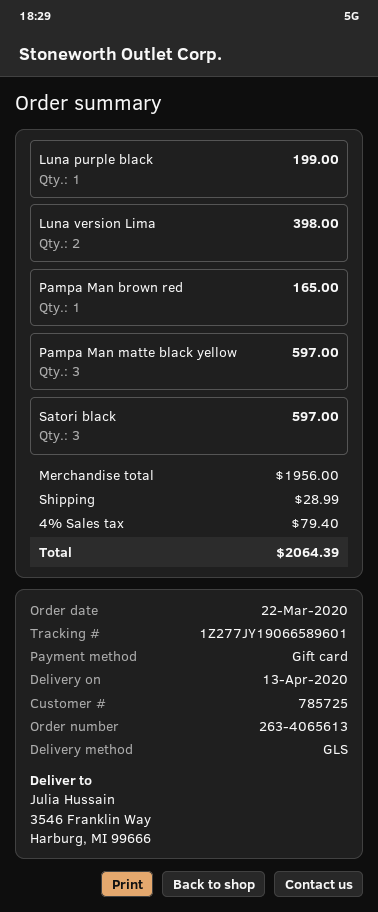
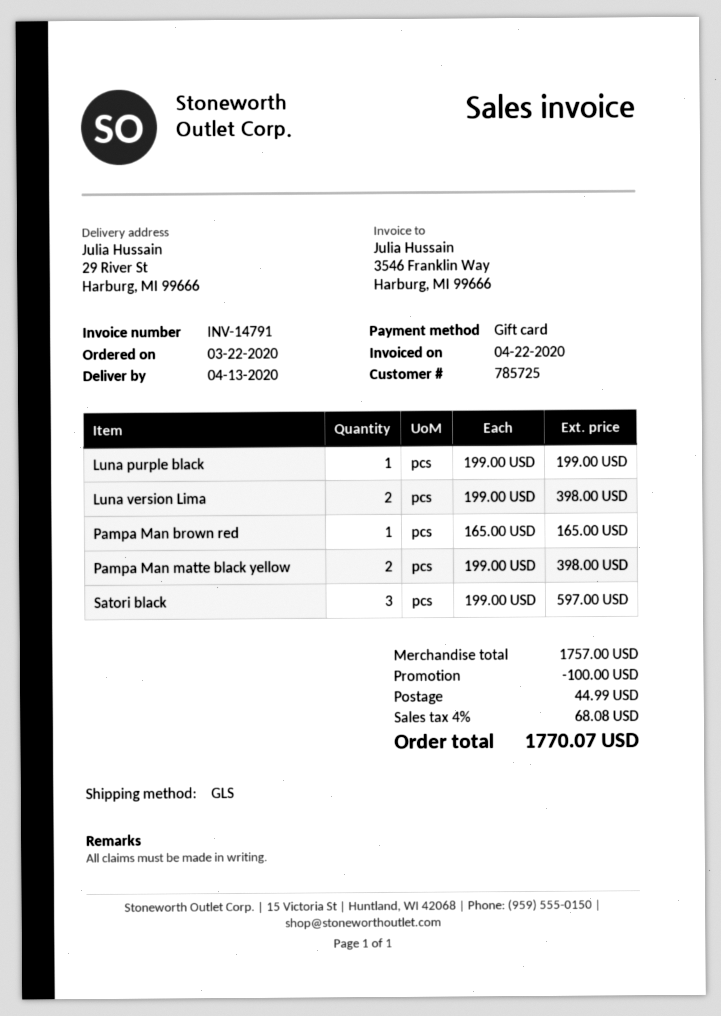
ship to: 3546 Franklin Way, Harburg, MI 99666 -> 29 River St, Harburg, MI 99666
Pampa Man matte black yellow: 3 for 597.00 -> 2 for 398.00
subtotal: 1956.00 -> 1757.00
discount: none -> 100.00
shipping: 28.99 -> 44.99
tax: 4% = 79.40 -> 4% = 68.08
total: 2064.39 -> 1770.07

